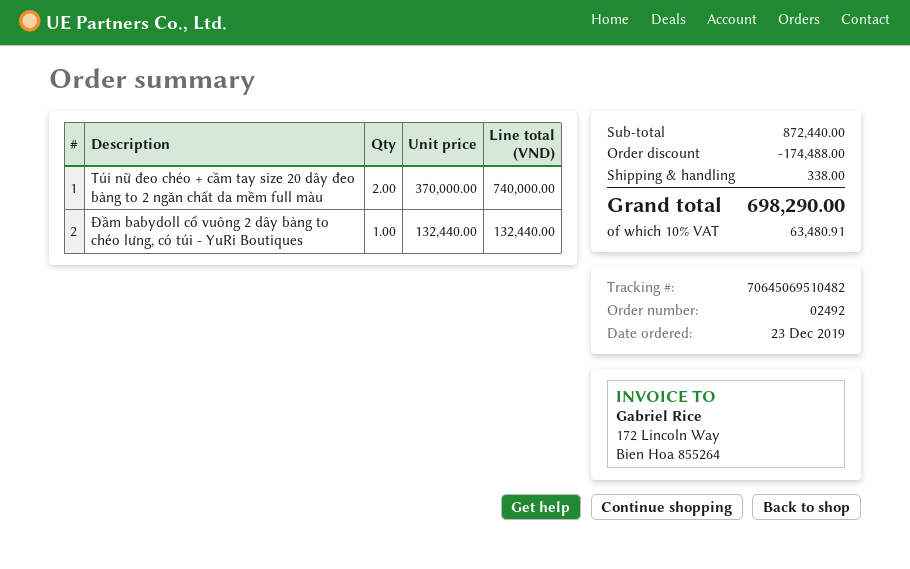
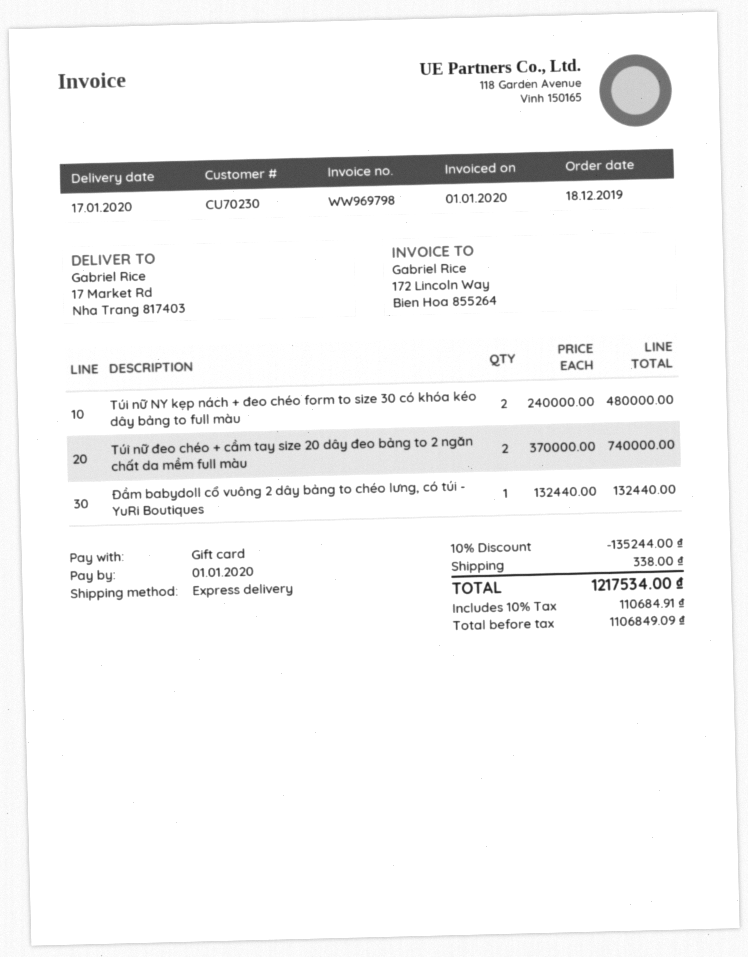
order date: 2019-12-23 -> 2019-12-18
Túi nữ NY kẹp nách + đeo chéo form to size 30 có khóa kéo dây bảng to full màu: none -> 2 x 240000.00 = 480000.00
discount: 174488.00 -> 135244.00
tax: 10% = 63480.91 -> 10% = 110684.91
total: 698290.00 -> 1217534.00

